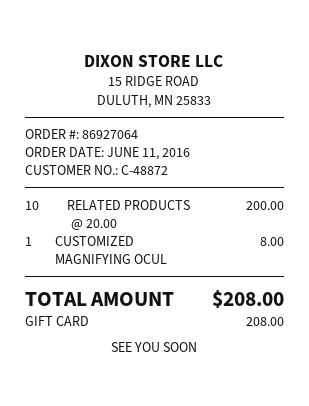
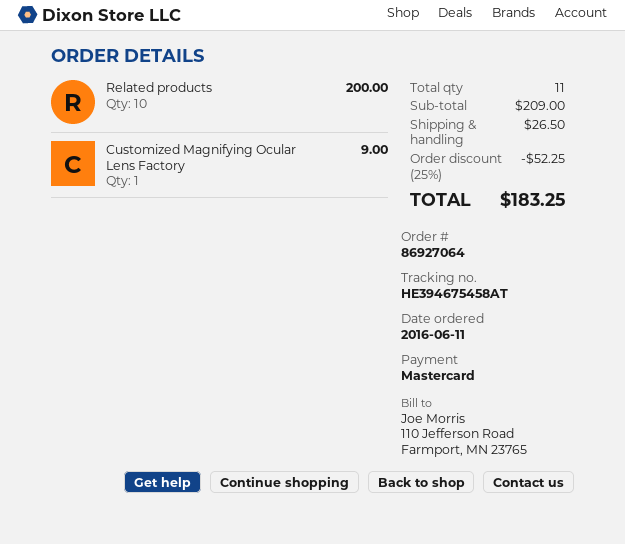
payment method: gift card -> Mastercard
CUSTOMIZED MAGNIFYING OCUL: 1 for 8.00 -> 1 for 9.00
discount: none -> 25% = 52.25
shipping: none -> 26.50
total: 208.00 -> 183.25

